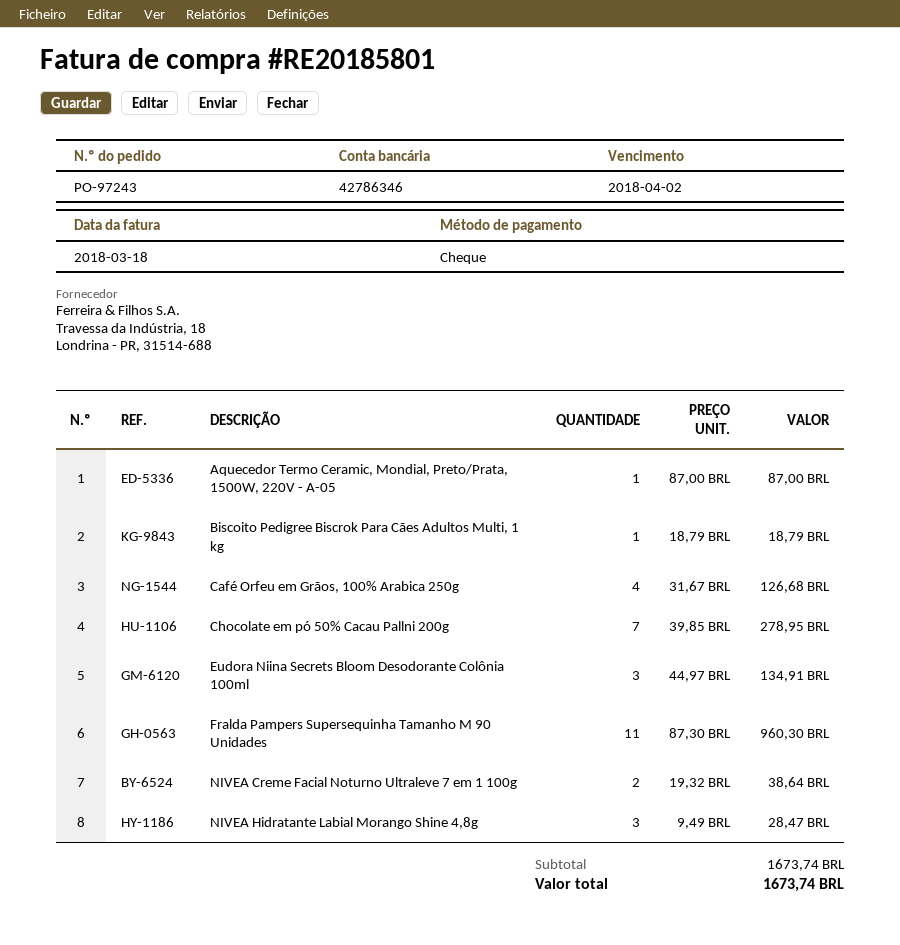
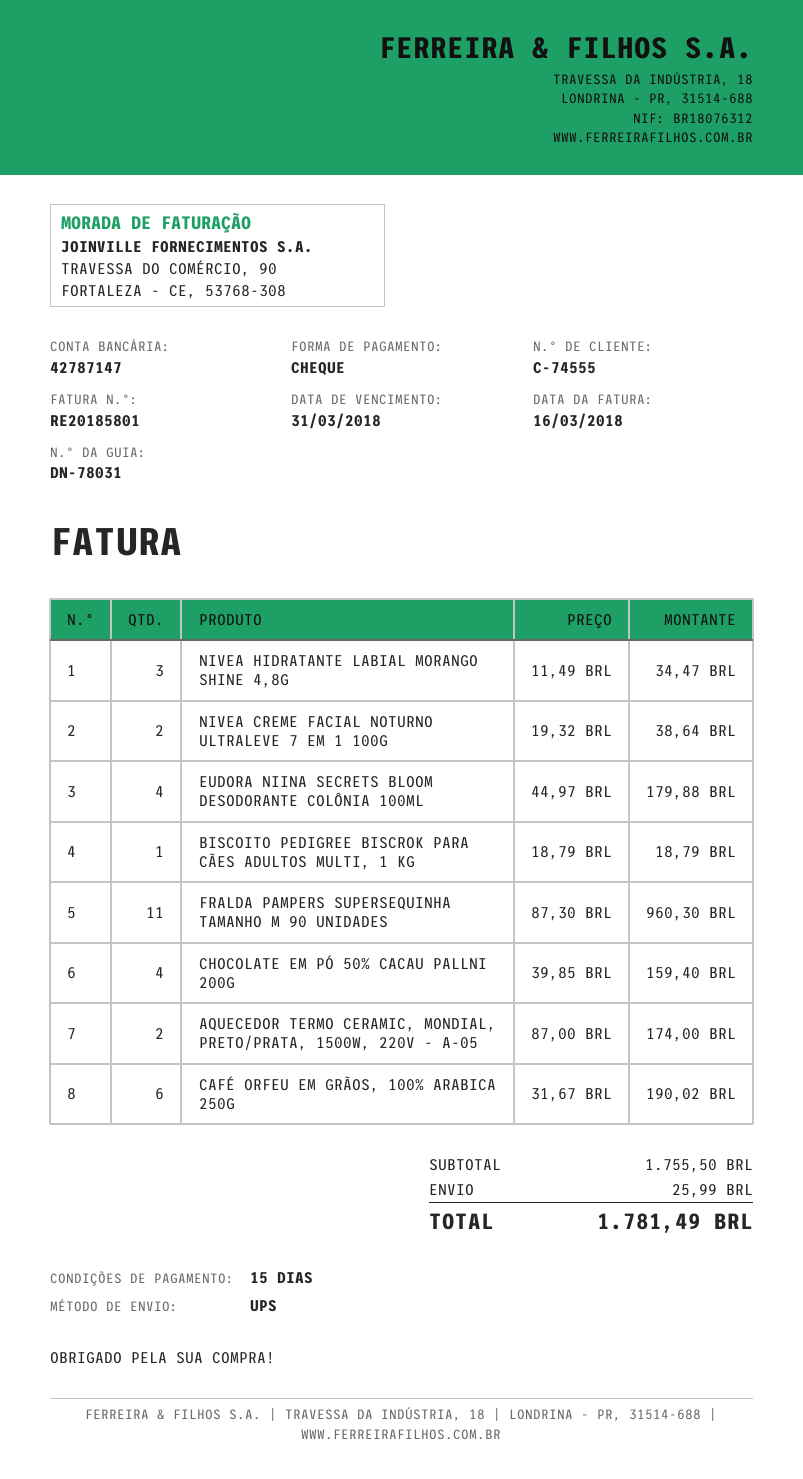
invoice date: 2018-03-18 -> 2018-03-16
due date: 2018-04-02 -> 2018-03-31
bank account: 42786346 -> 42787147
Aquecedor Termo Ceramic, Mondial, Preto/Prata, 1500W, 220V - A-05: 1 x 87.00 = 87.00 -> 2 x 87.00 = 174.00
Café Orfeu em Grãos, 100% Arabica 250g: 4 x 31.67 = 126.68 -> 6 x 31.67 = 190.02
Chocolate em pó 50% Cacau Pallni 200g: 7 x 39.85 = 278.95 -> 4 x 39.85 = 159.40
Eudora Niina Secrets Bloom Desodorante Colônia 100ml: 3 x 44.97 = 134.91 -> 4 x 44.97 = 179.88
NIVEA Hidratante Labial Morango Shine 4,8g: 3 x 9.49 = 28.47 -> 3 x 11.49 = 34.47
subtotal: 1673.74 -> 1755.50
shipping: none -> 25.99
total: 1673.74 -> 1781.49

